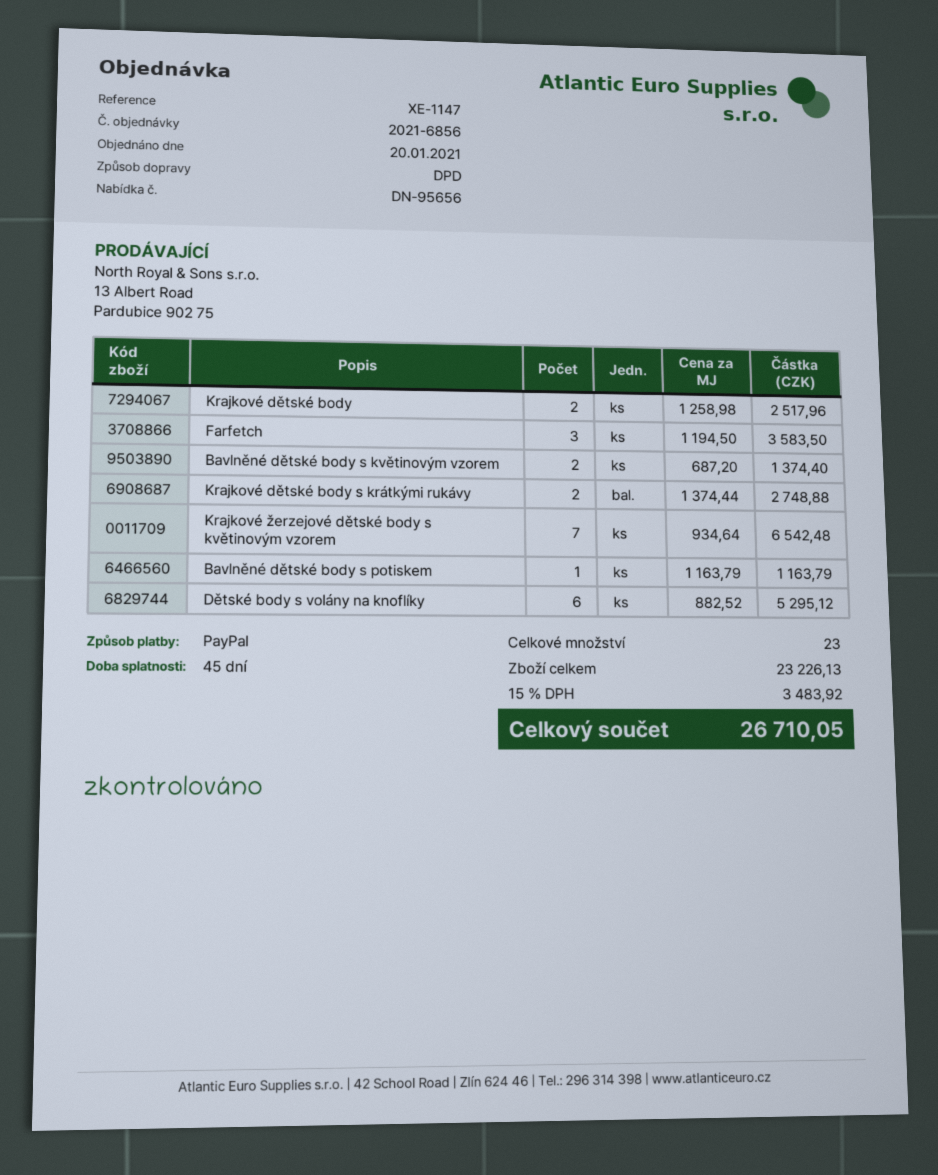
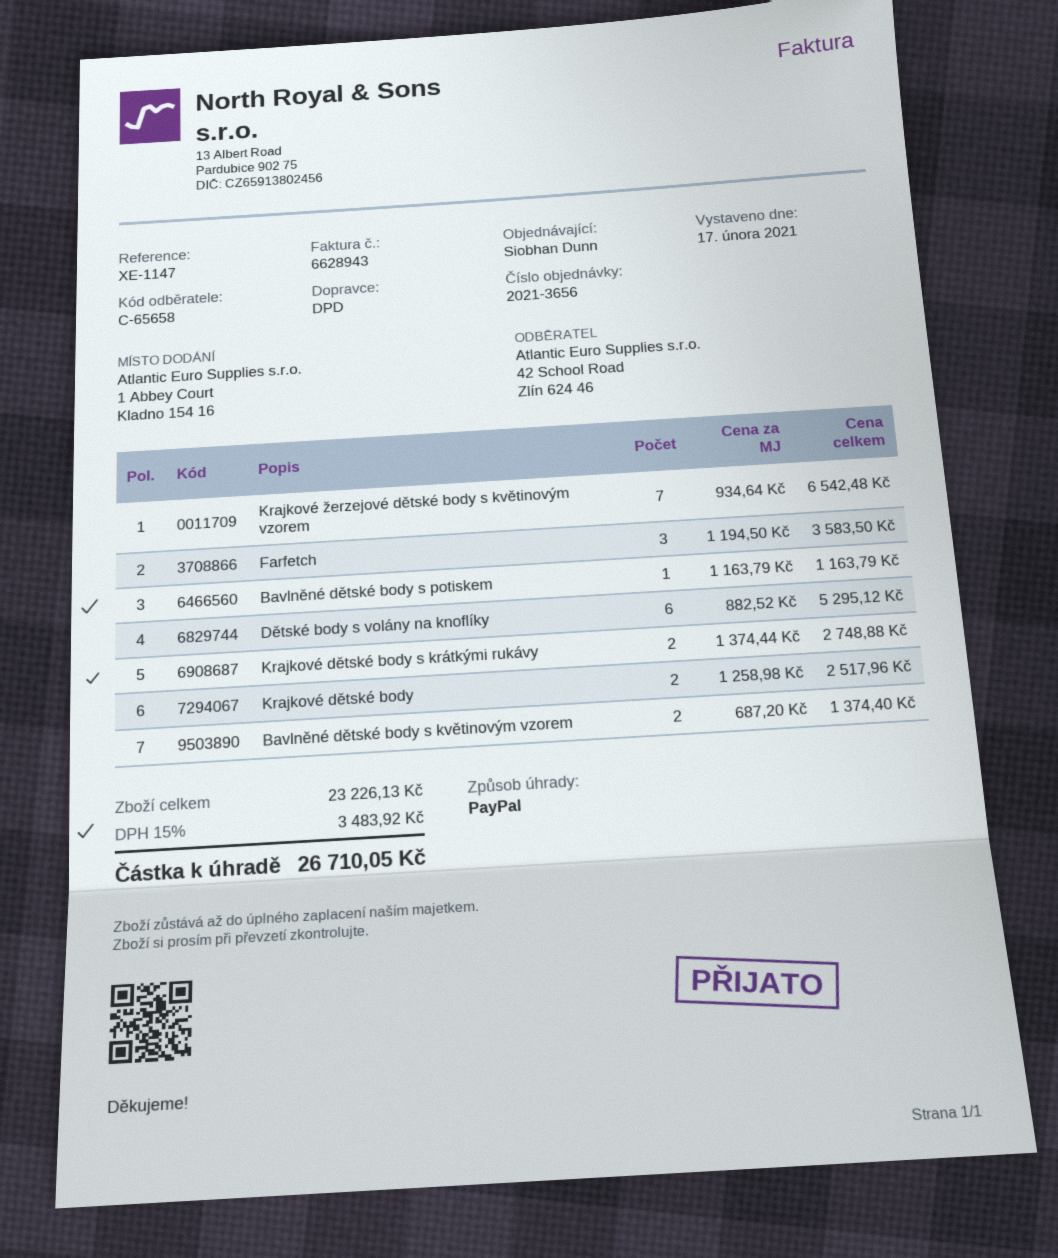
order number: 2021-6856 -> 2021-3656

